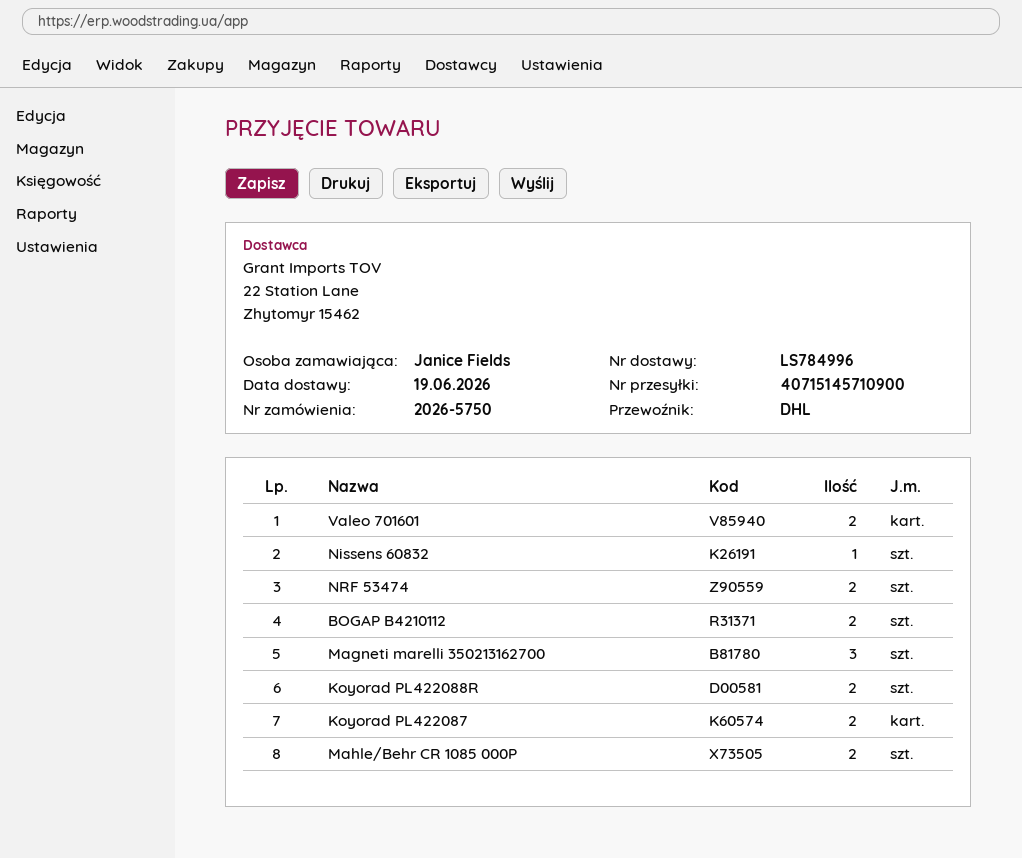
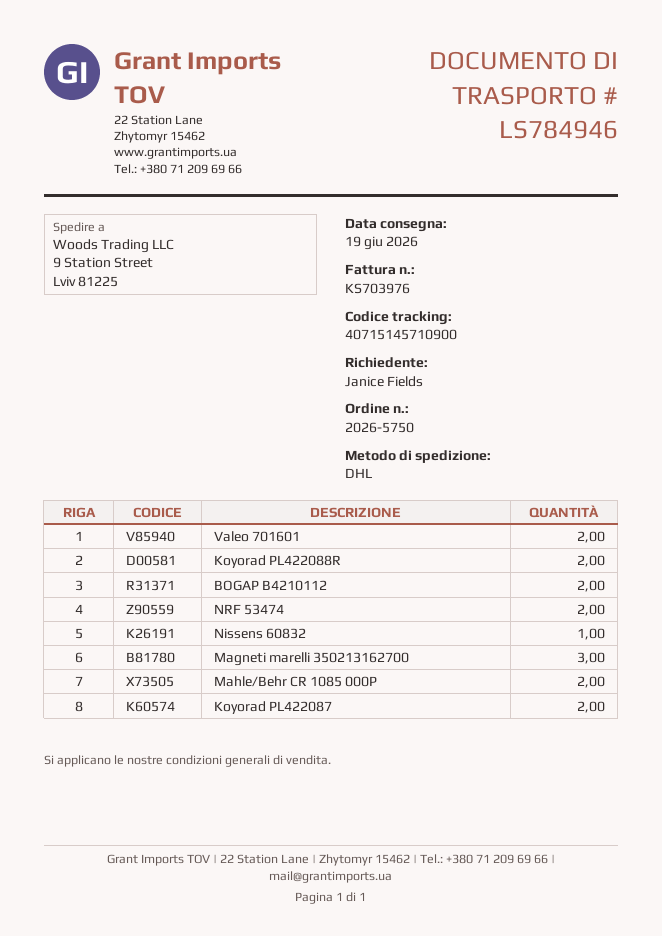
delivery note number: LS784996 -> LS784946

